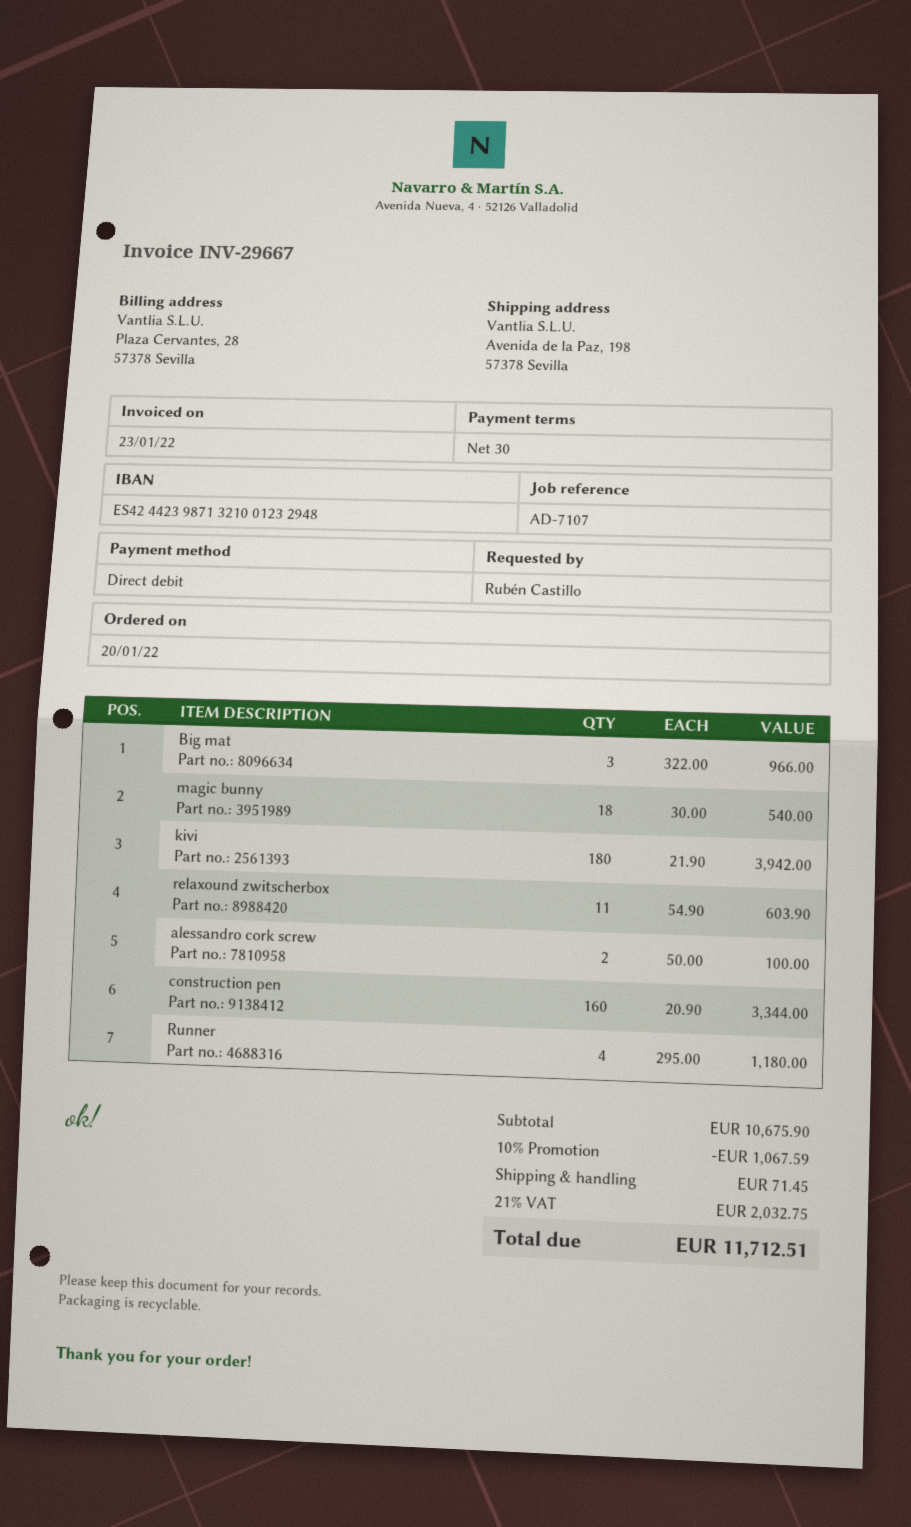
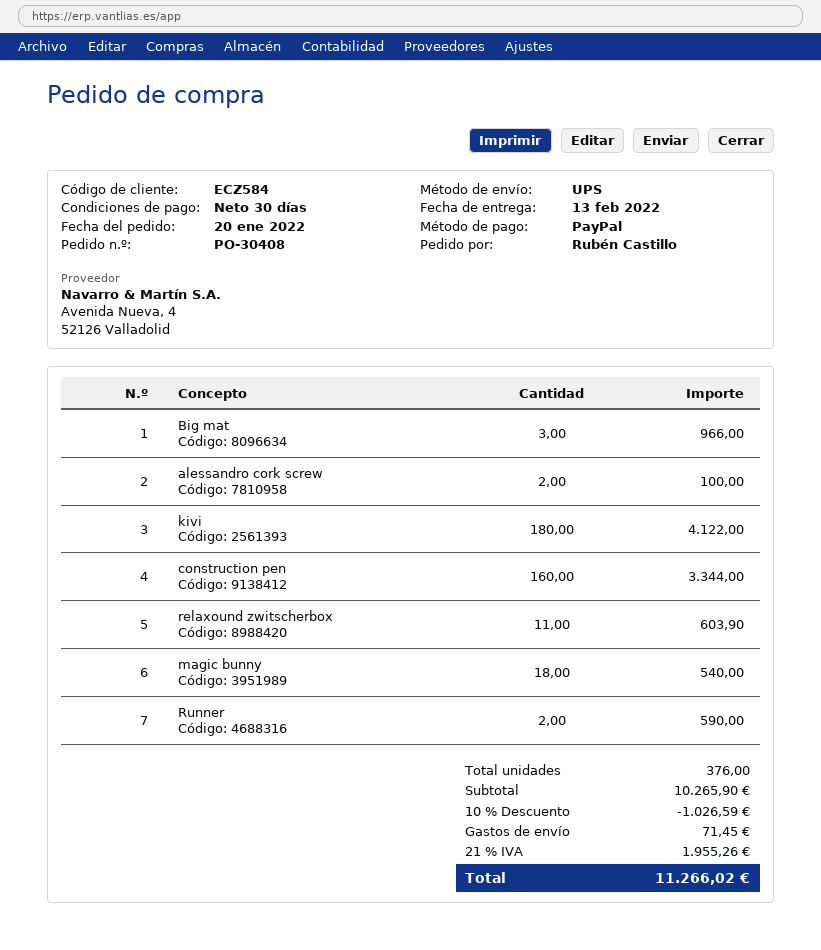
payment method: direct debit -> PayPal
kivi: 180 for 3942.00 -> 180 for 4122.00
Runner: 4 for 1180.00 -> 2 for 590.00
subtotal: 10675.90 -> 10265.90
discount: 10% = 1067.59 -> 10% = 1026.59
tax: 21% = 2032.75 -> 21% = 1955.26
total: 11712.51 -> 11266.02

